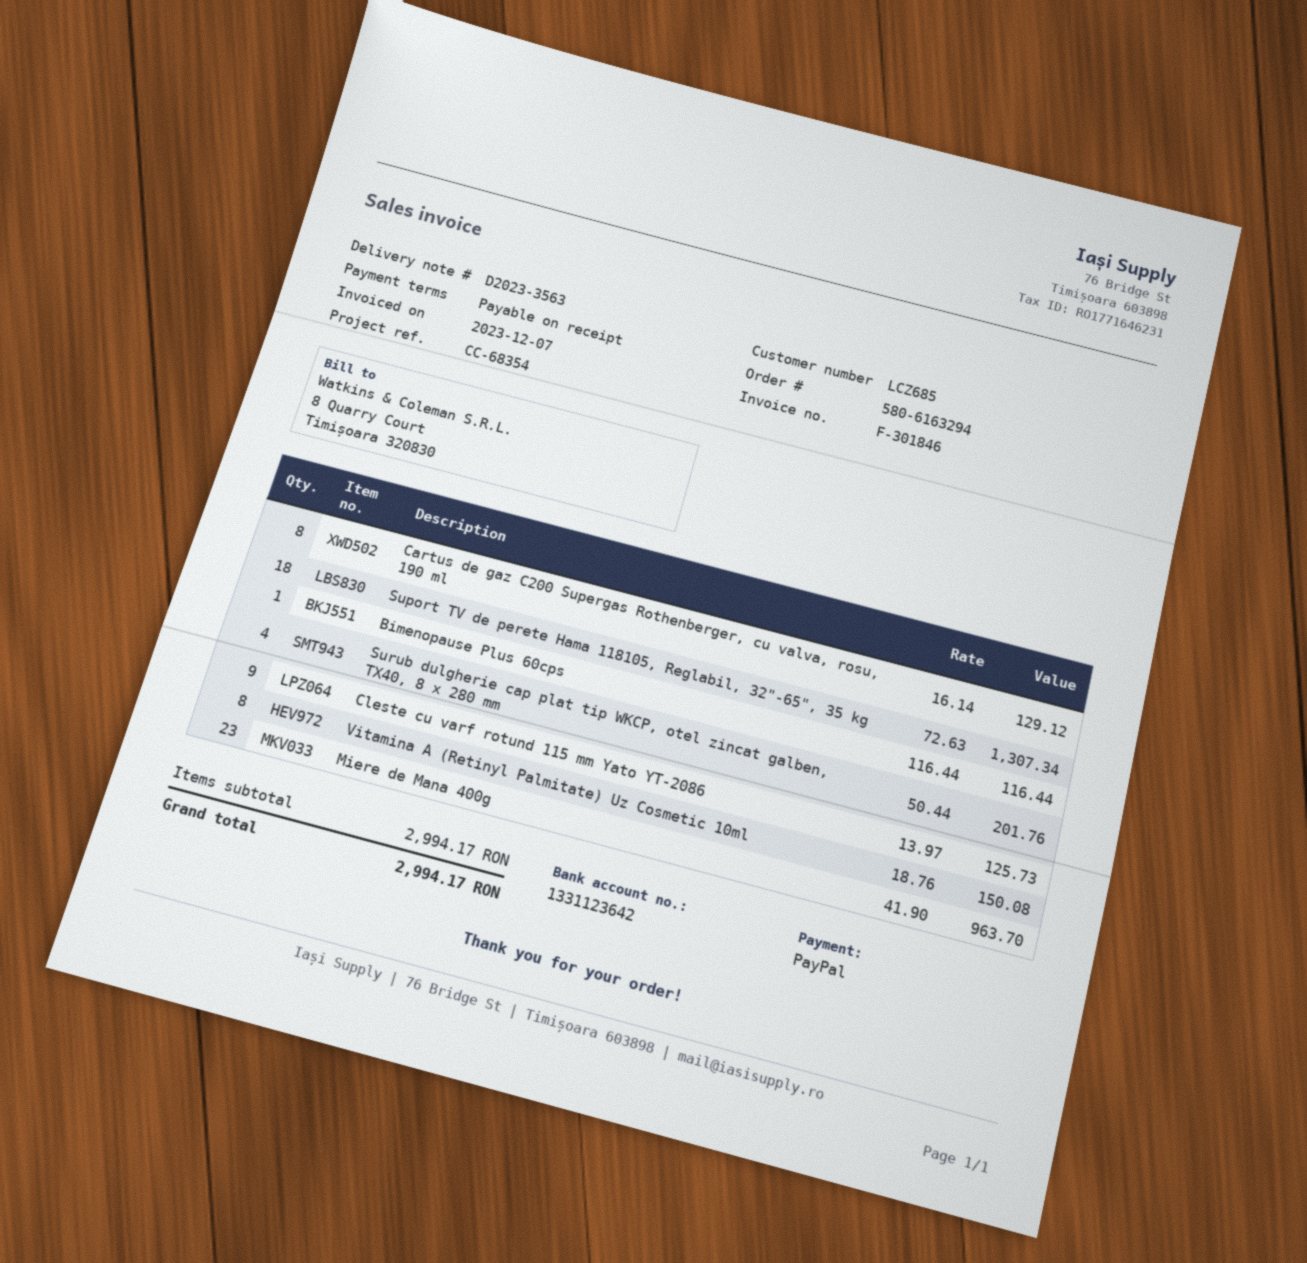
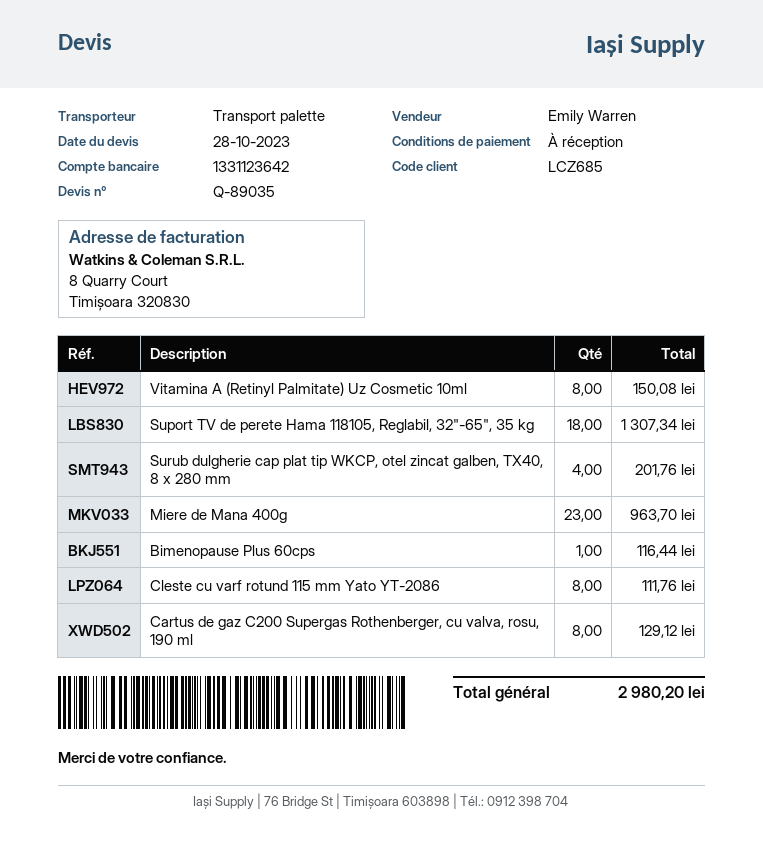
Cleste cu varf rotund 115 mm Yato YT-2086: 9 for 125.73 -> 8 for 111.76
total: 2994.17 -> 2980.20

